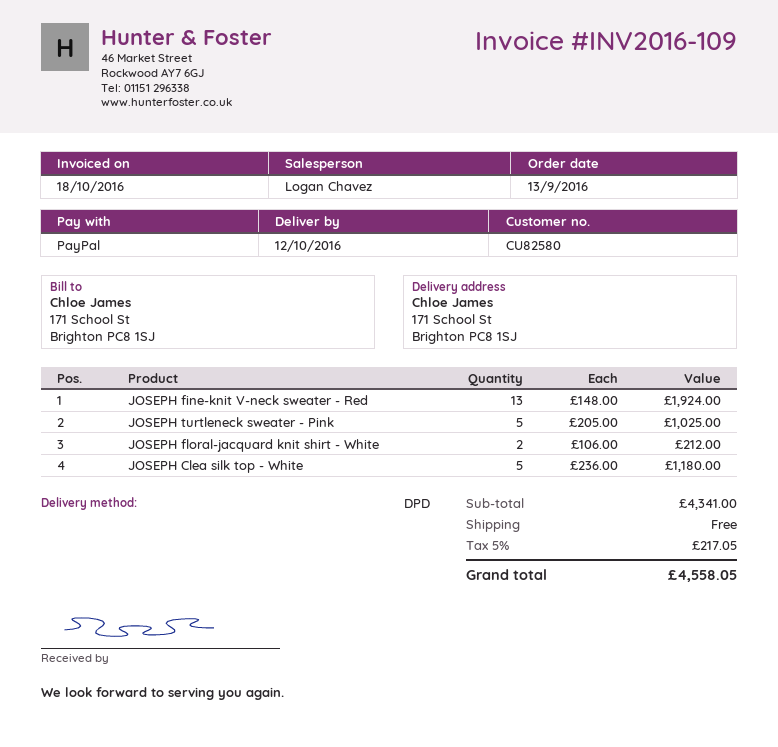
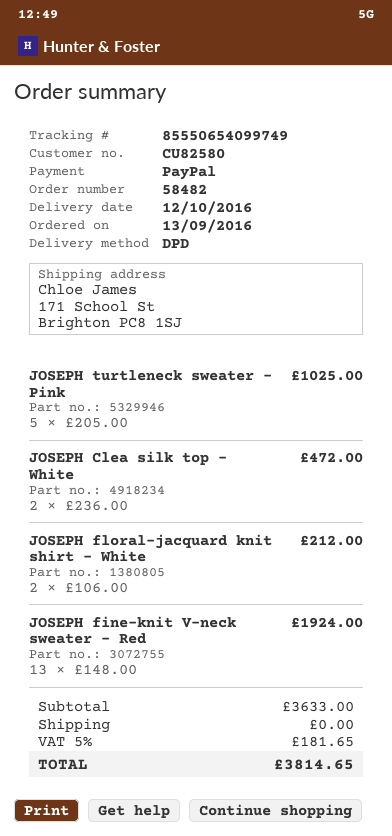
JOSEPH Clea silk top - White: 5 x 236.00 = 1180.00 -> 2 x 236.00 = 472.00
subtotal: 4341.00 -> 3633.00
tax: 5% = 217.05 -> 5% = 181.65
total: 4558.05 -> 3814.65

